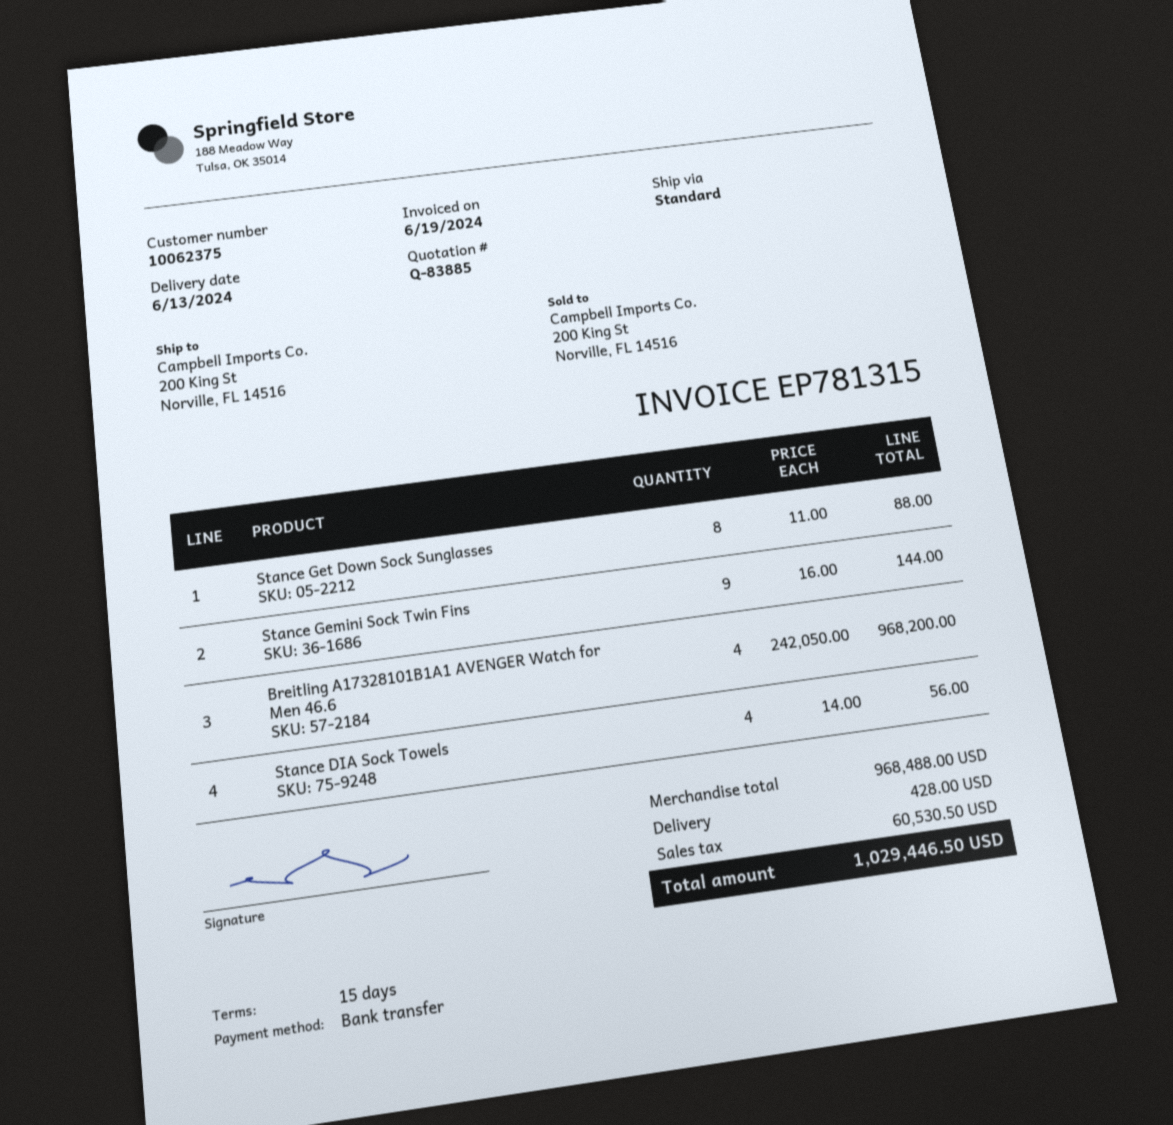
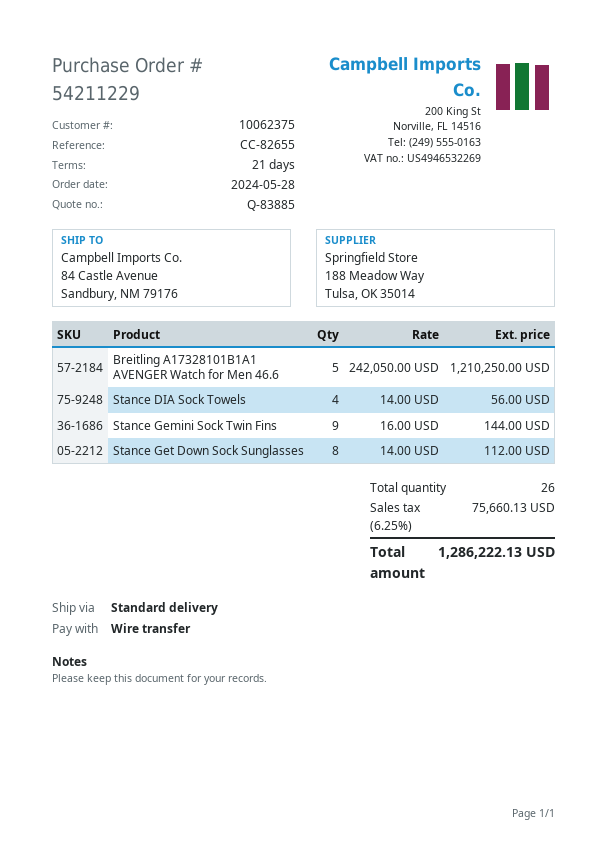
payment terms: 15 days -> 21 days
ship to: 200 King St, Norville, FL 14516 -> 84 Castle Avenue, Sandbury, NM 79176
Stance Get Down Sock Sunglasses: 8 x 11.00 = 88.00 -> 8 x 14.00 = 112.00
Breitling A17328101B1A1 AVENGER Watch for Men 46.6: 4 x 242050.00 = 968200.00 -> 5 x 242050.00 = 1210250.00
shipping: 428.00 -> none
tax: 60530.50 -> 75660.13
total: 1029446.50 -> 1286222.13

